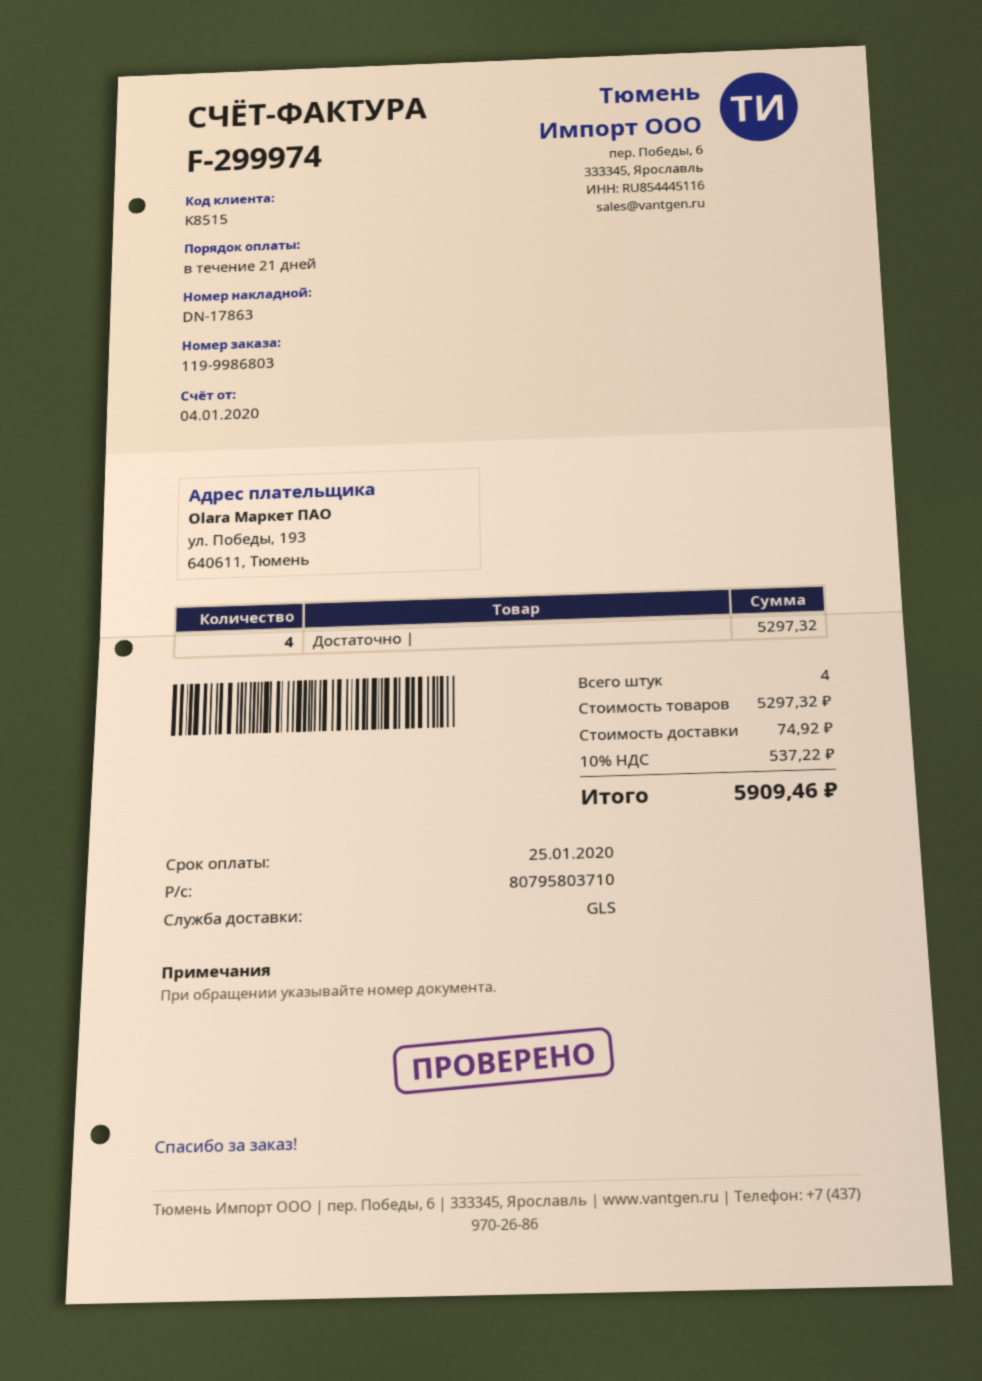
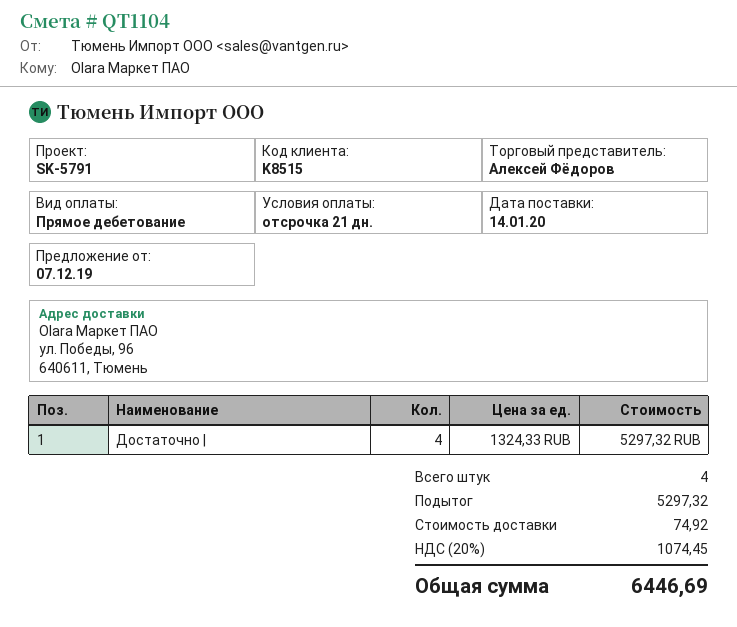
tax: 10% = 537.22 -> 20% = 1074.45
total: 5909.46 -> 6446.69

